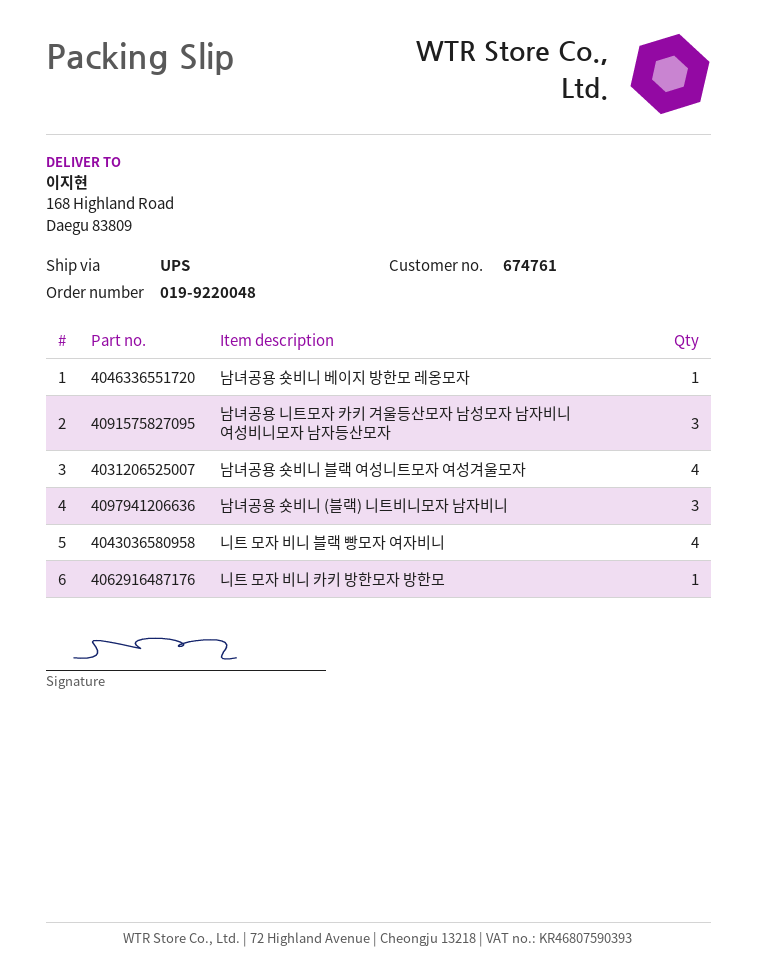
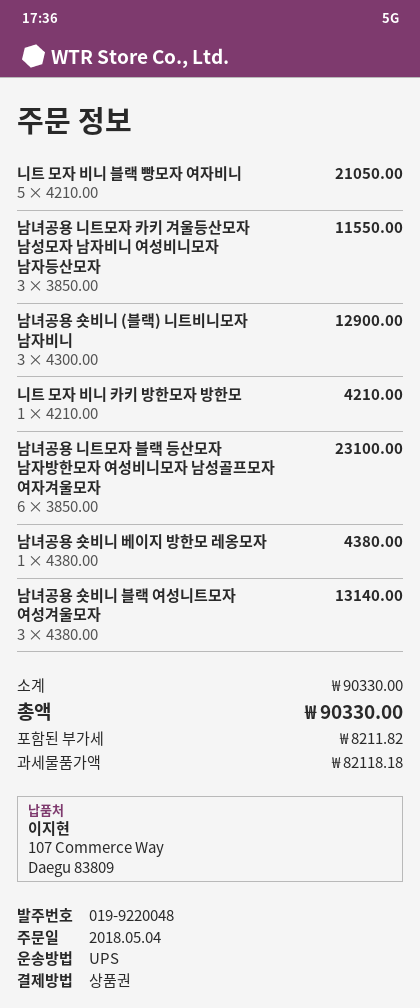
ship to: 168 Highland Road, Daegu 83809 -> 107 Commerce Way, Daegu 83809
남녀공용 숏비니 블랙 여성니트모자 여성겨울모자: 4 -> 3
니트 모자 비니 블랙 빵모자 여자비니: 4 -> 5
남녀공용 니트모자 블랙 등산모자 남자방한모자 여성비니모자 남성골프모자 여자겨울모자: none -> 6

